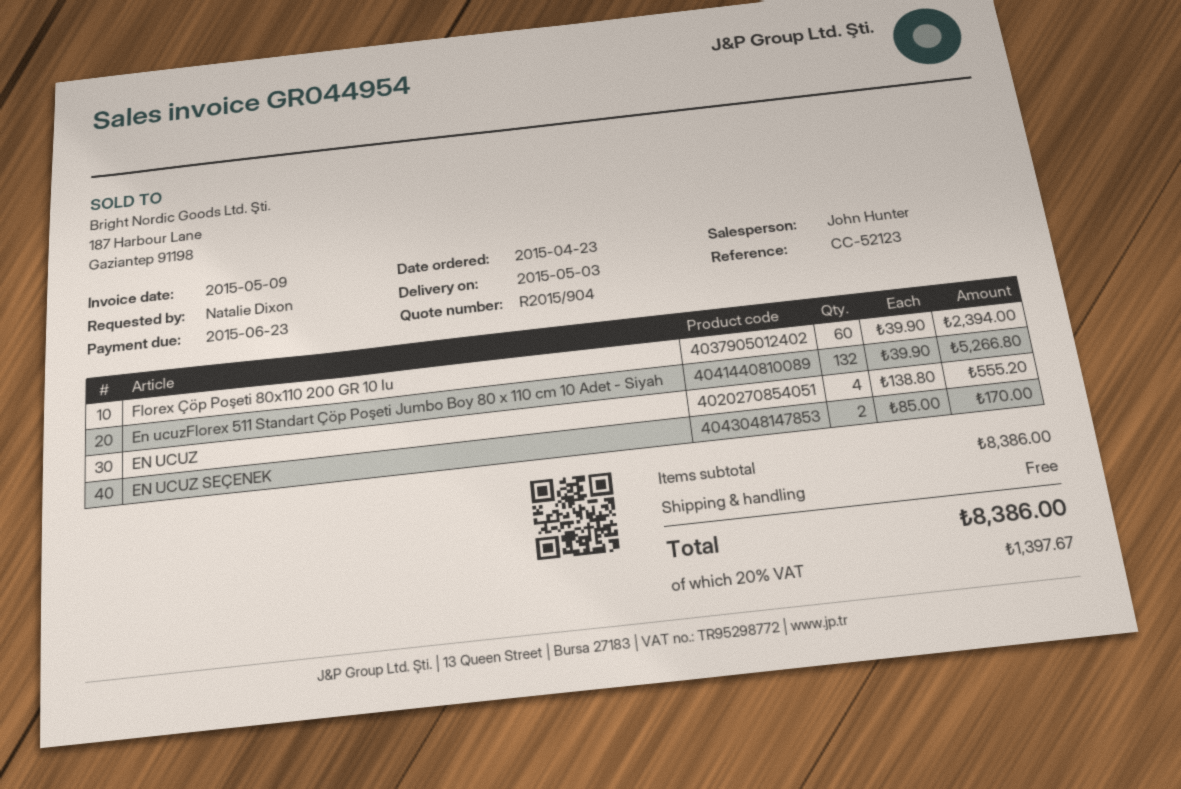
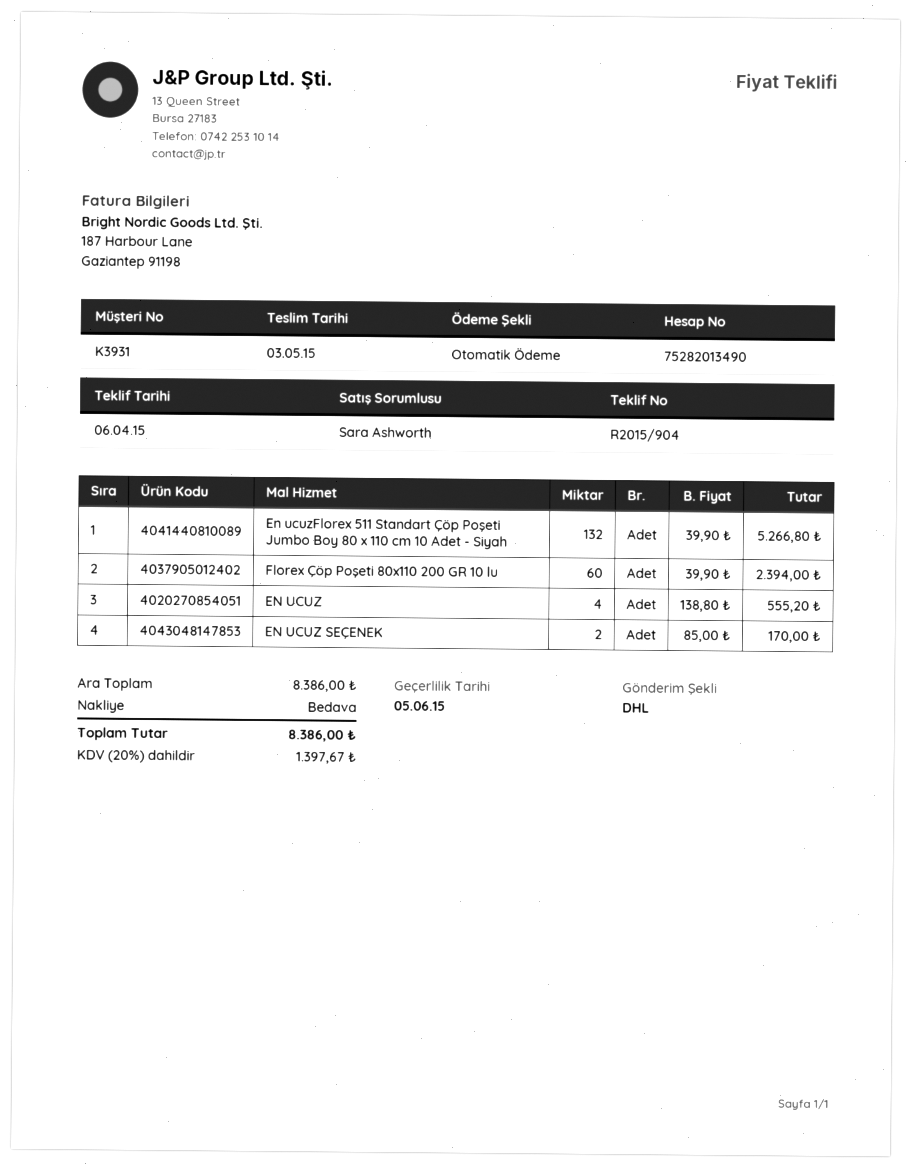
sales rep: John Hunter -> Sara Ashworth

